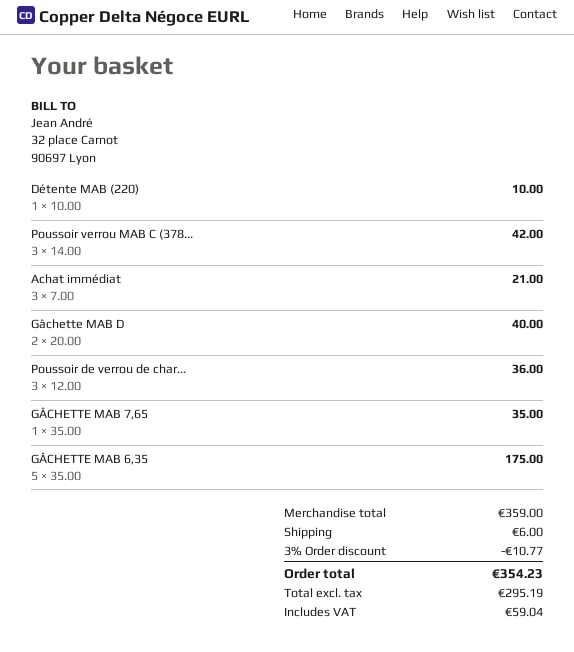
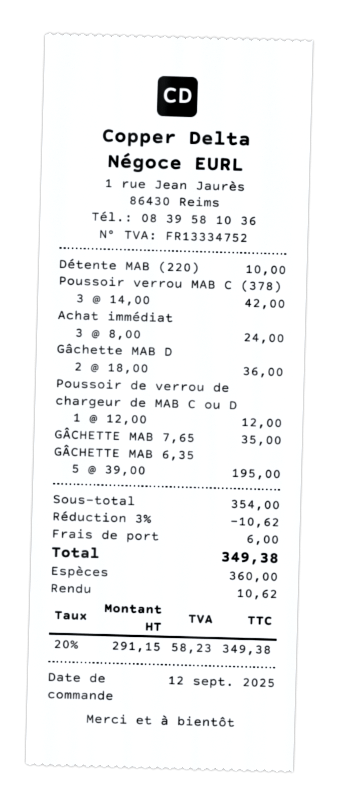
Achat immédiat: 3 x 7.00 = 21.00 -> 3 x 8.00 = 24.00
Gâchette MAB D: 2 x 20.00 = 40.00 -> 2 x 18.00 = 36.00
Poussoir de verrou de char...: 3 x 12.00 = 36.00 -> 1 x 12.00 = 12.00
GÂCHETTE MAB 6,35: 5 x 35.00 = 175.00 -> 5 x 39.00 = 195.00
subtotal: 359.00 -> 354.00
discount: 3% = 10.77 -> 3% = 10.62
net: 295.19 -> 291.15
tax: 59.04 -> 58.23
total: 354.23 -> 349.38

